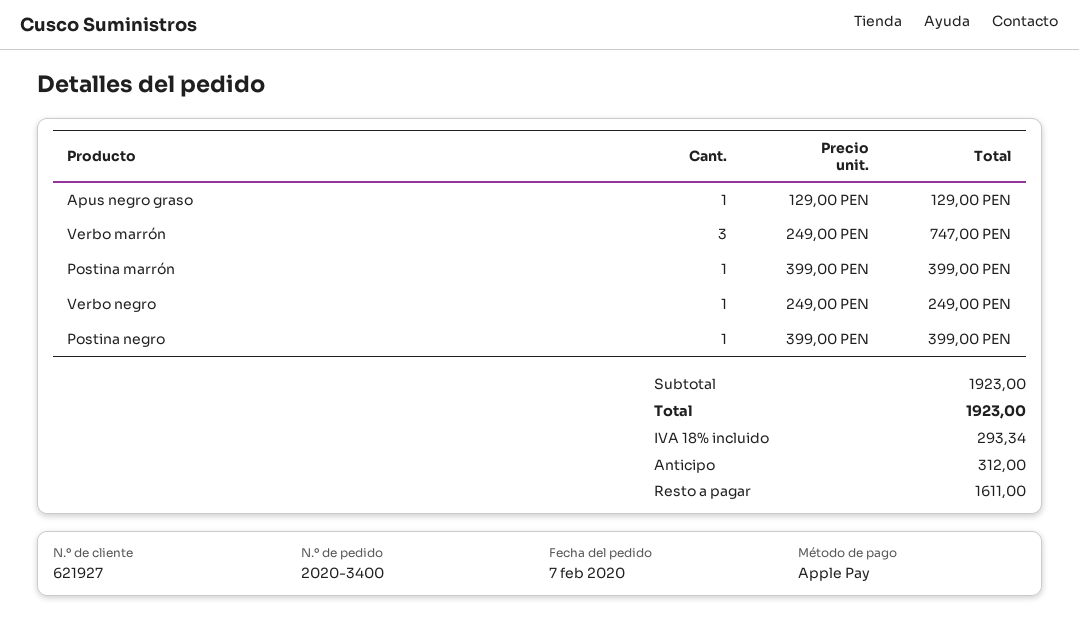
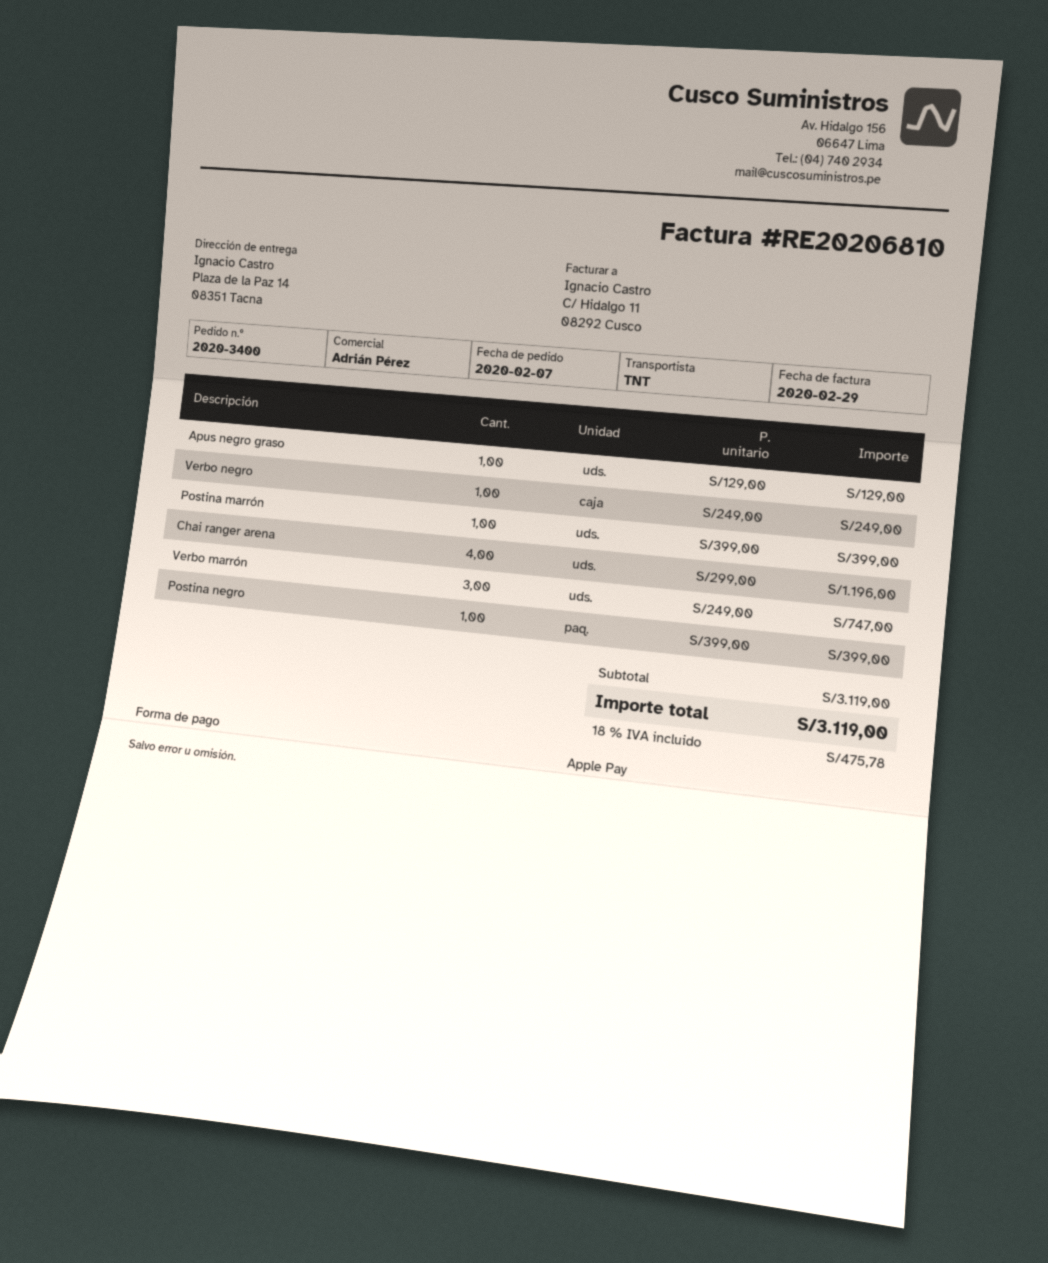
Chai ranger arena: none -> 4 x 299.00 = 1196.00
subtotal: 1923.00 -> 3119.00
tax: 18% = 293.34 -> 18% = 475.78
total: 1923.00 -> 3119.00

